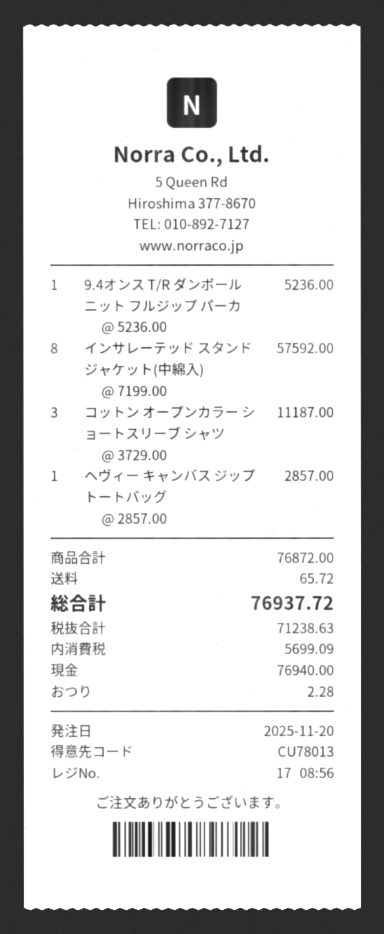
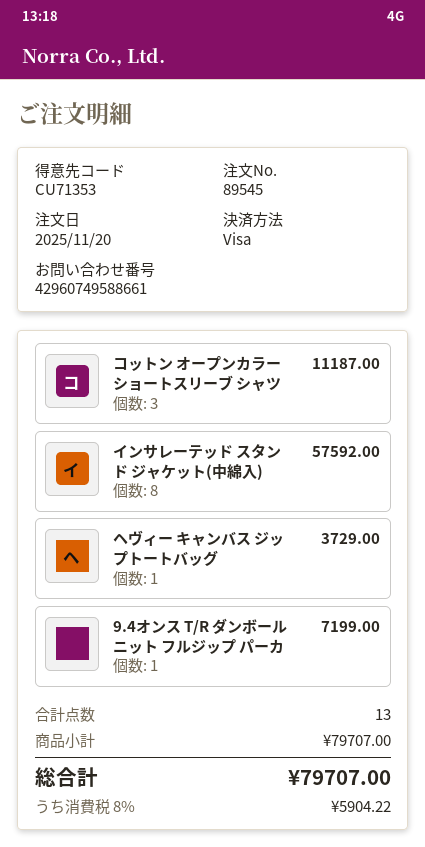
customer number: CU78013 -> CU71353
payment method: cash -> Visa
9.4オンス T/R ダンボールニット フルジップ パーカ: 1 for 5236.00 -> 1 for 7199.00
ヘヴィー キャンバス ジップトートバッグ: 1 for 2857.00 -> 1 for 3729.00
subtotal: 76872.00 -> 79707.00
shipping: 65.72 -> none
tax: 5699.09 -> 5904.22
total: 76937.72 -> 79707.00

